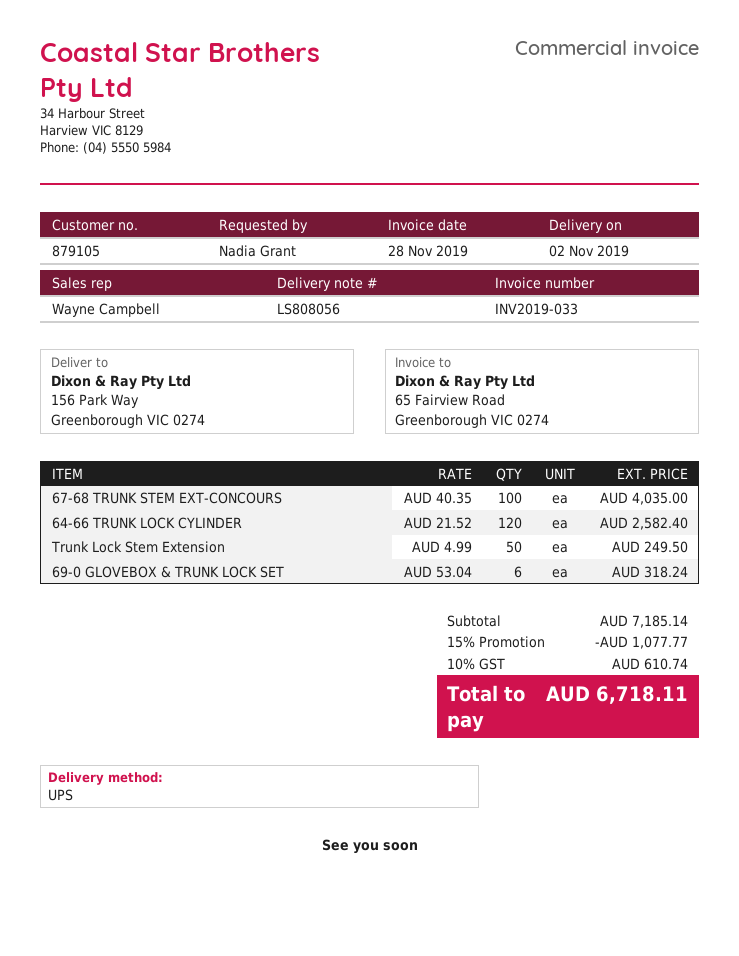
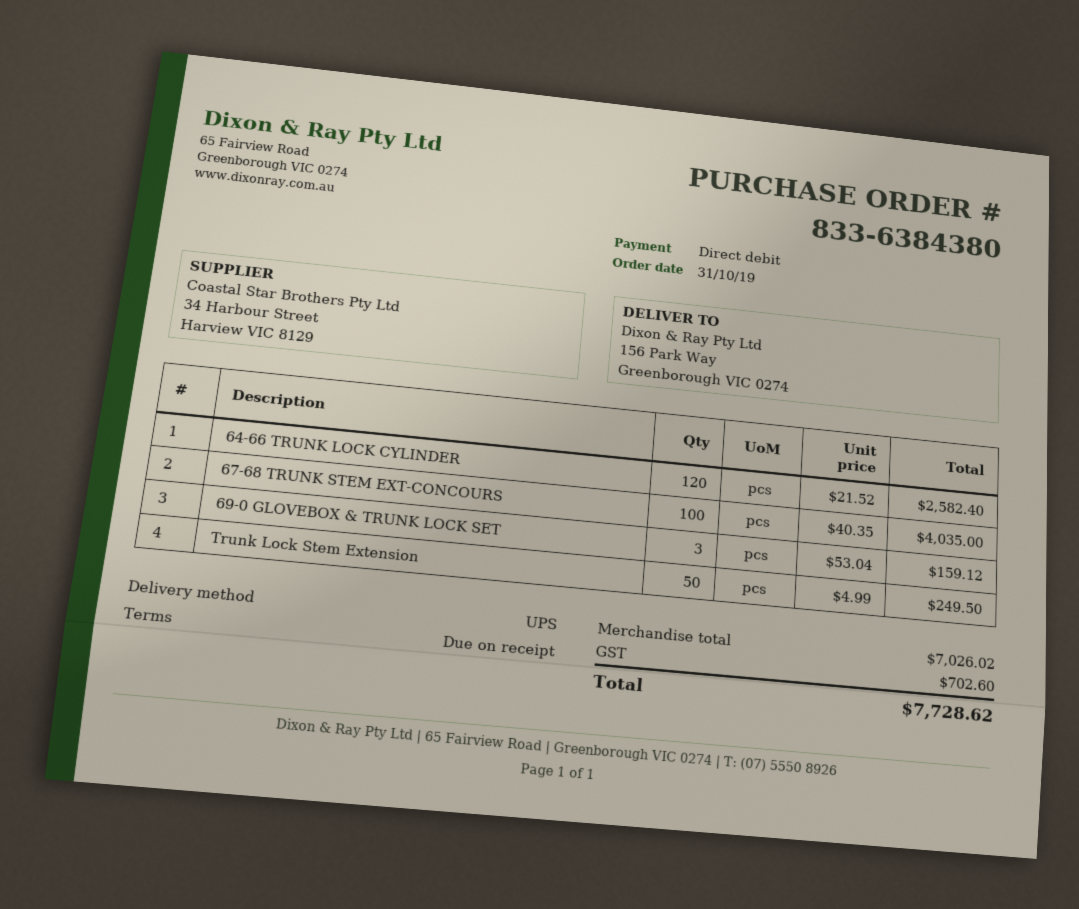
69-0 GLOVEBOX & TRUNK LOCK SET: 6 x 53.04 = 318.24 -> 3 x 53.04 = 159.12
subtotal: 7185.14 -> 7026.02
discount: 15% = 1077.77 -> none
tax: 610.74 -> 702.60
total: 6718.11 -> 7728.62

